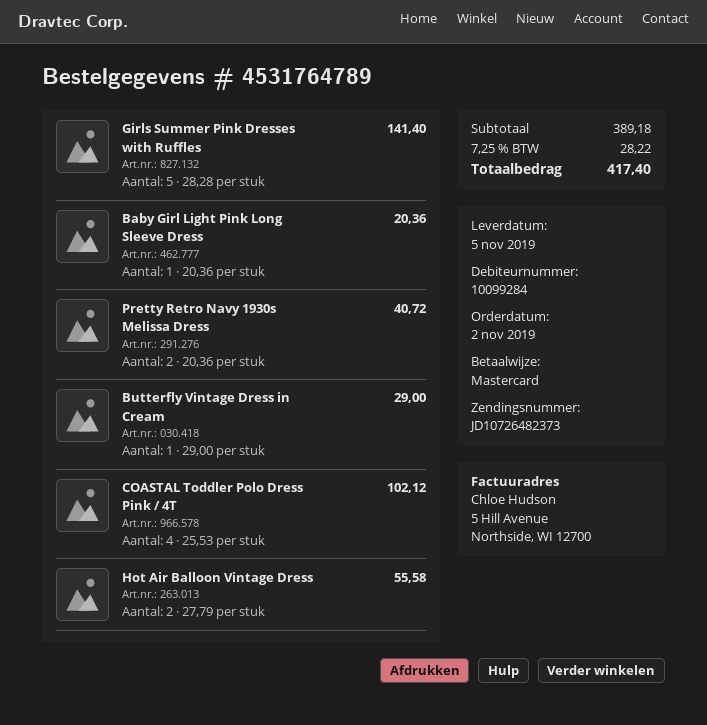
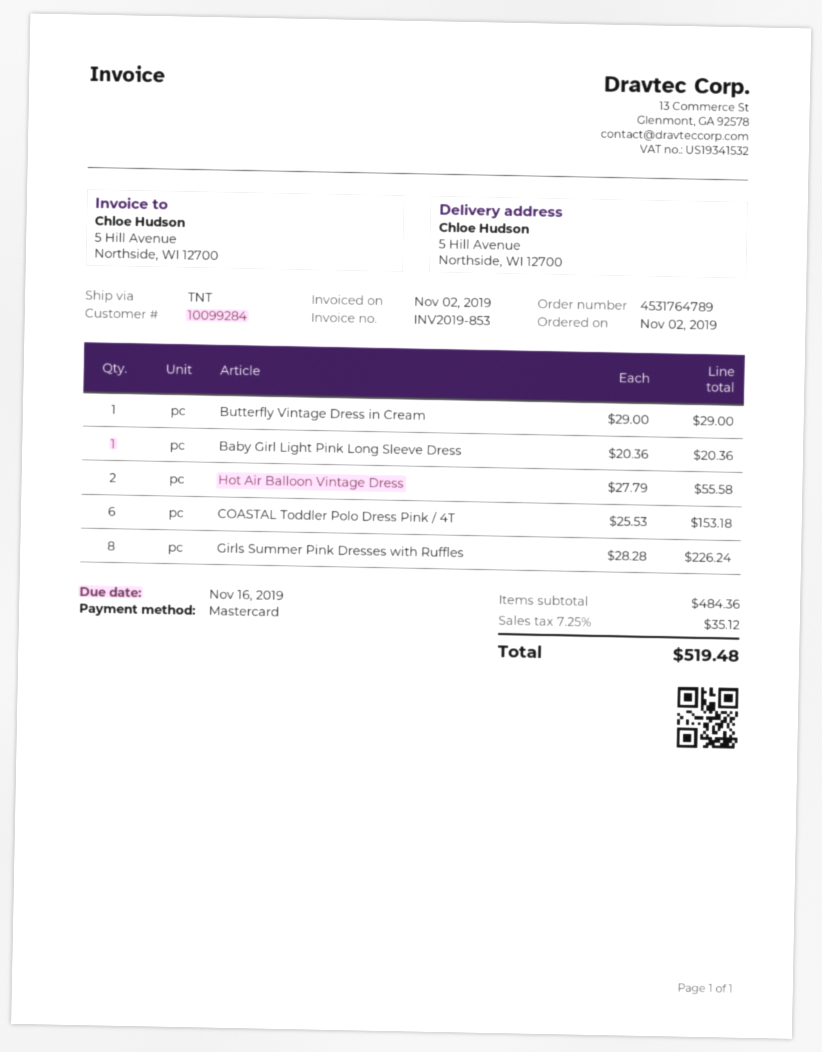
Girls Summer Pink Dresses with Ruffles: 5 x 28.28 = 141.40 -> 8 x 28.28 = 226.24
Pretty Retro Navy 1930s Melissa Dress: 2 x 20.36 = 40.72 -> none
COASTAL Toddler Polo Dress Pink / 4T: 4 x 25.53 = 102.12 -> 6 x 25.53 = 153.18
subtotal: 389.18 -> 484.36
tax: 7.25% = 28.22 -> 7.25% = 35.12
total: 417.40 -> 519.48

